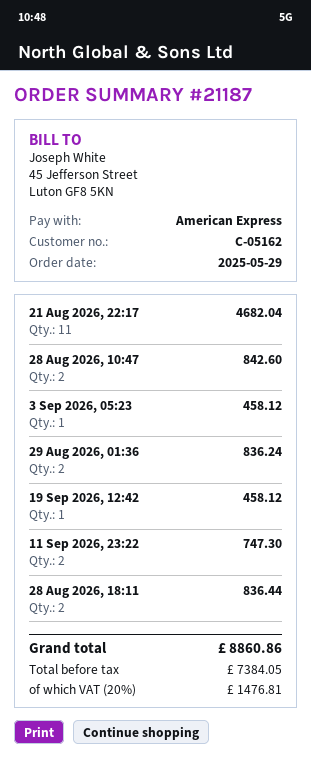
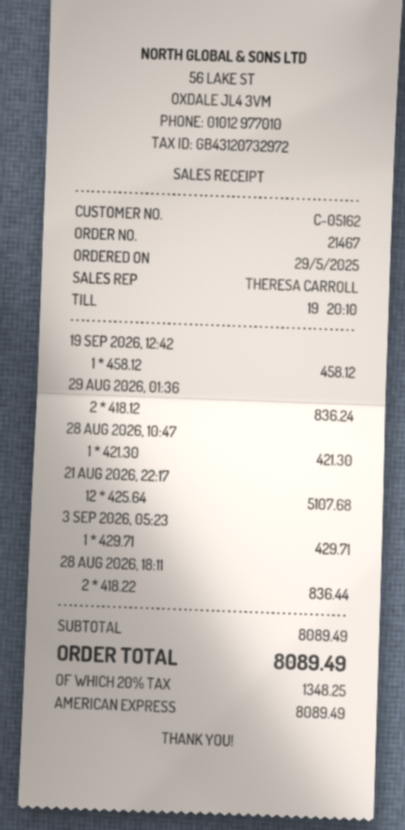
order number: 21187 -> 21467
21 Aug 2026, 22:17: 11 for 4682.04 -> 12 for 5107.68
28 Aug 2026, 10:47: 2 for 842.60 -> 1 for 421.30
3 Sep 2026, 05:23: 1 for 458.12 -> 1 for 429.71
11 Sep 2026, 23:22: 2 for 747.30 -> none
tax: 20% = 1476.81 -> 20% = 1348.25
total: 8860.86 -> 8089.49

